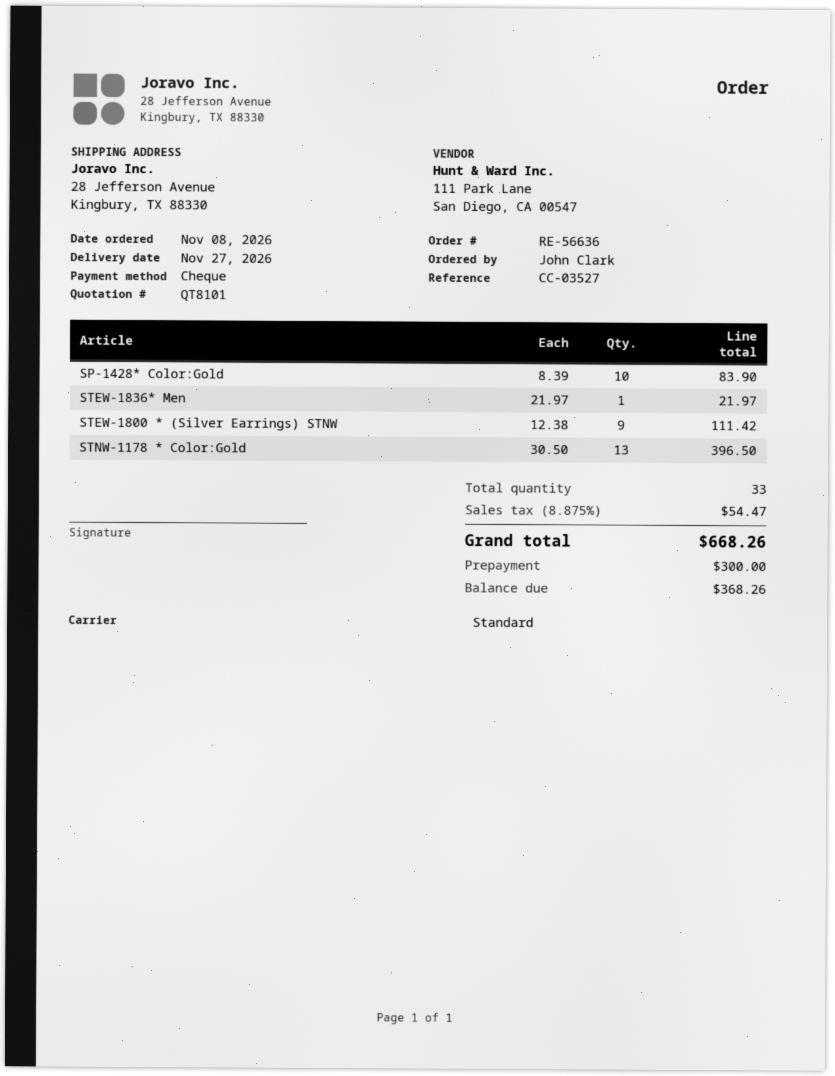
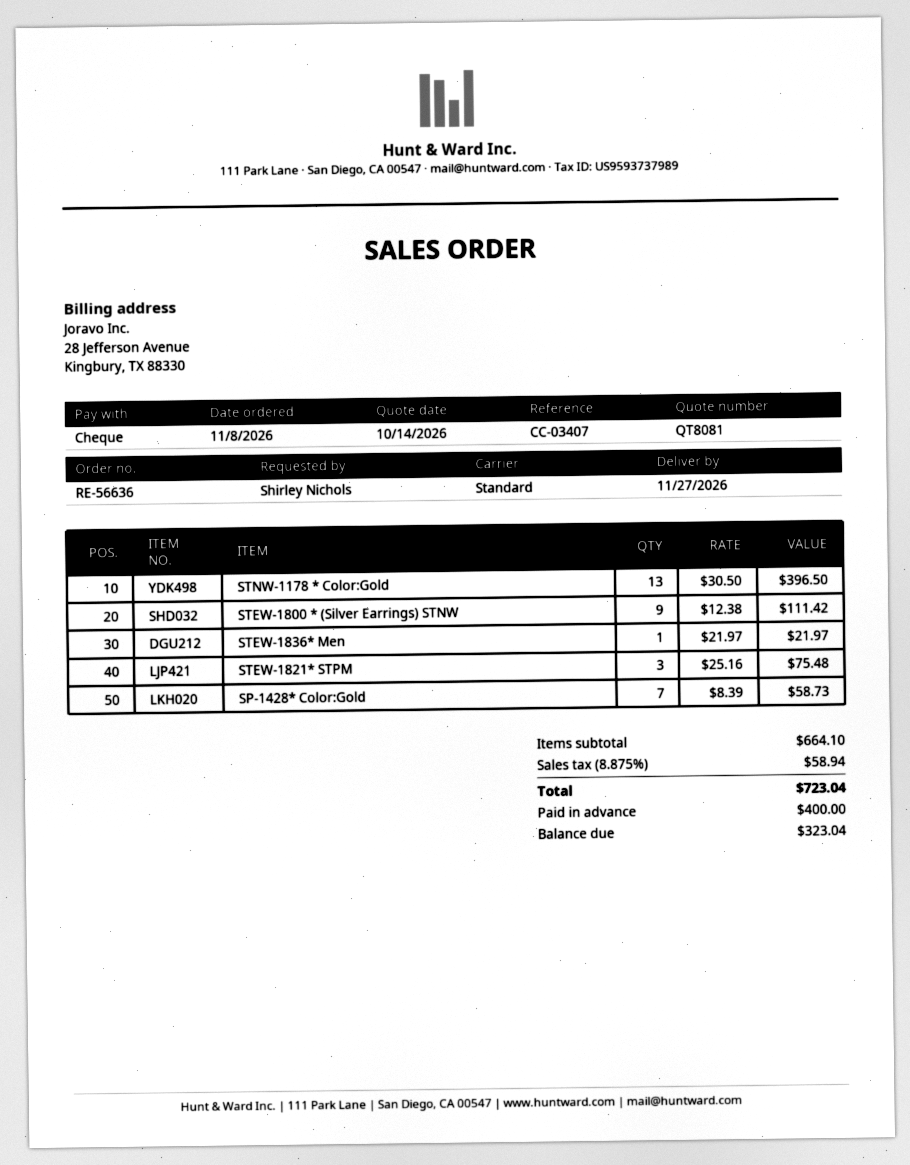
quote number: QT8101 -> QT8081
reference: CC-03527 -> CC-03407
ordered by: John Clark -> Shirley Nichols
SP-1428* Color:Gold: 10 x 8.39 = 83.90 -> 7 x 8.39 = 58.73
STEW-1821* STPM: none -> 3 x 25.16 = 75.48
tax: 8.875% = 54.47 -> 8.875% = 58.94
total: 668.26 -> 723.04
deposit: 300.00 -> 400.00
balance: 368.26 -> 323.04

